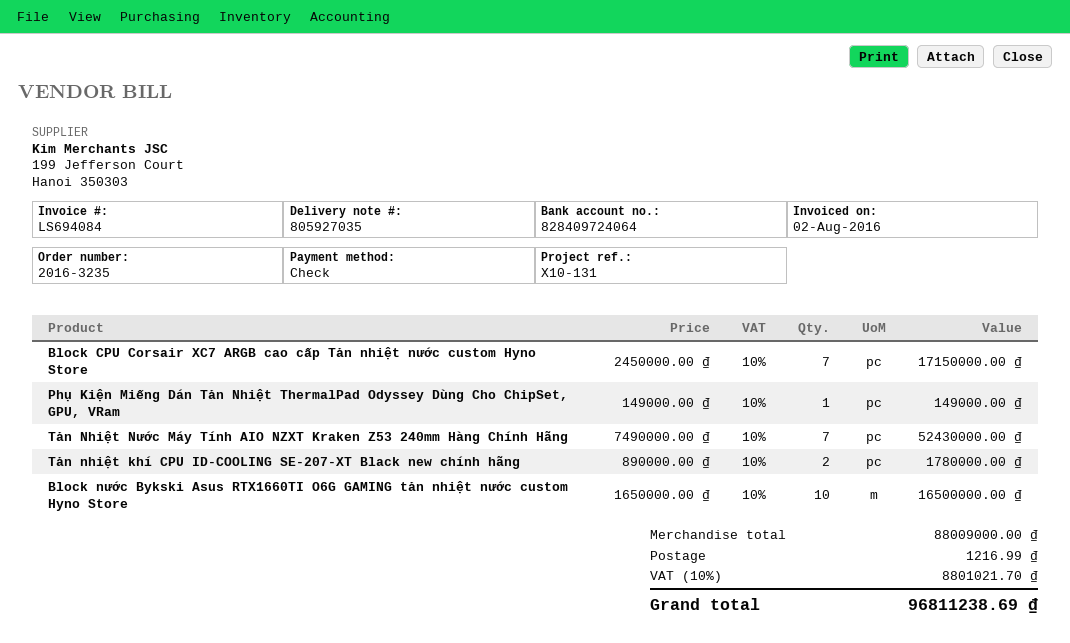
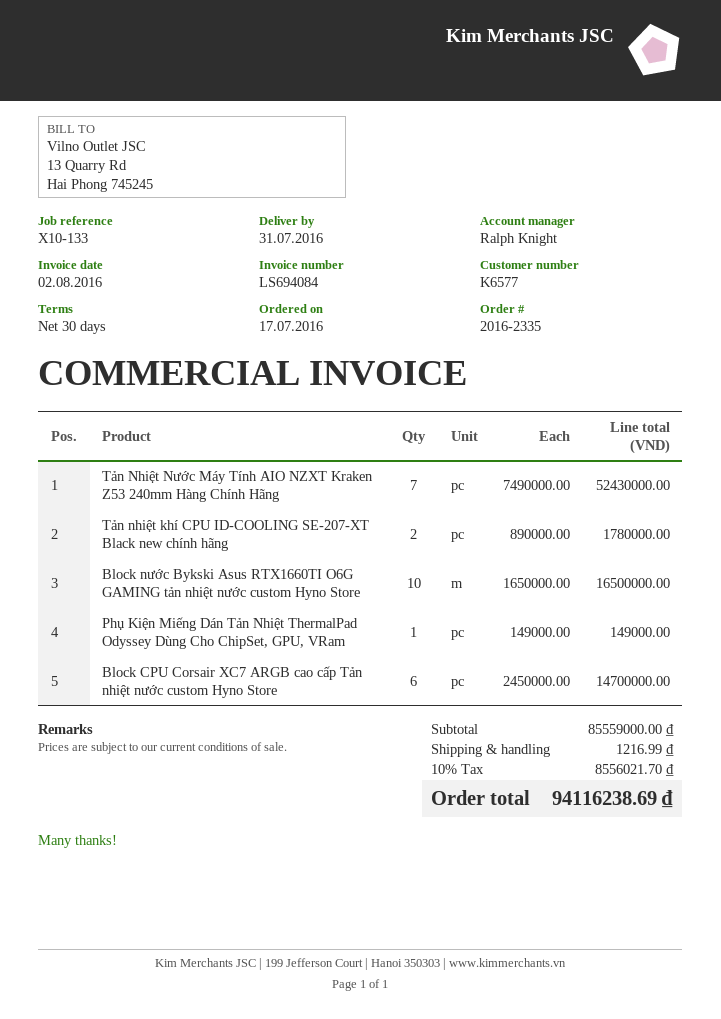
order number: 2016-3235 -> 2016-2335
reference: X10-131 -> X10-133
Block CPU Corsair XC7 ARGB cao cấp Tản nhiệt nước custom Hyno Store: 7 x 2450000.00 = 17150000.00 -> 6 x 2450000.00 = 14700000.00
subtotal: 88009000.00 -> 85559000.00
tax: 10% = 8801021.70 -> 10% = 8556021.70
total: 96811238.69 -> 94116238.69

